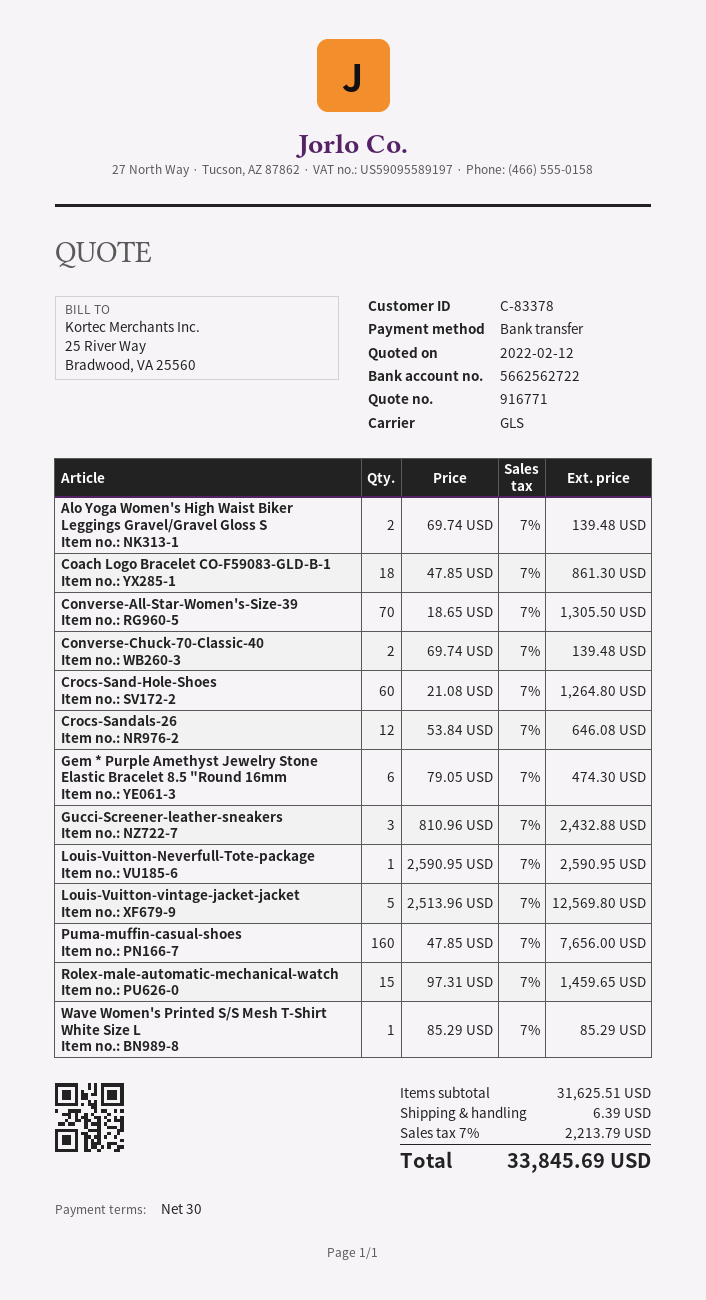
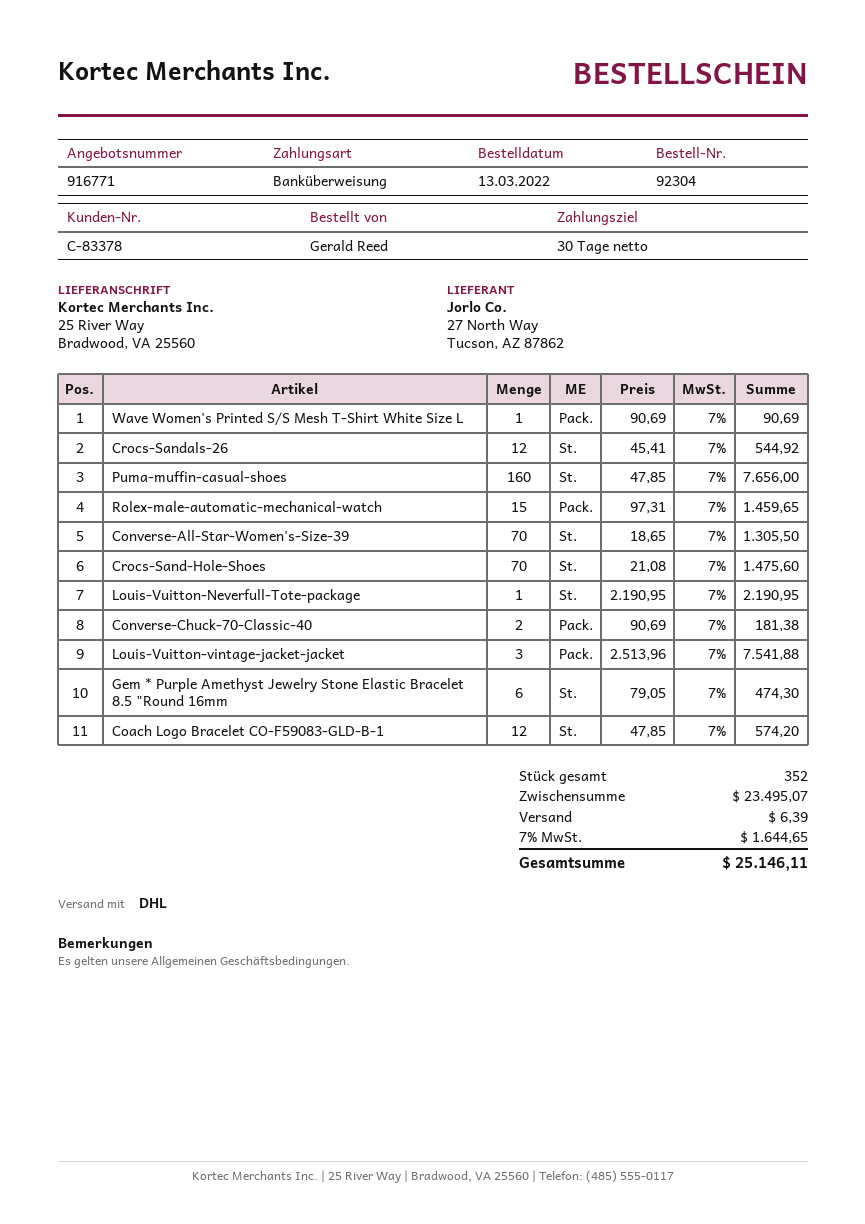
shipping method: GLS -> DHL
Alo Yoga Women's High Waist Biker Leggings Gravel/Gravel Gloss S: 2 x 69.74 = 139.48 -> none
Coach Logo Bracelet CO-F59083-GLD-B-1: 18 x 47.85 = 861.30 -> 12 x 47.85 = 574.20
Converse-Chuck-70-Classic-40: 2 x 69.74 = 139.48 -> 2 x 90.69 = 181.38
Crocs-Sand-Hole-Shoes: 60 x 21.08 = 1264.80 -> 70 x 21.08 = 1475.60
Crocs-Sandals-26: 12 x 53.84 = 646.08 -> 12 x 45.41 = 544.92
Gucci-Screener-leather-sneakers: 3 x 810.96 = 2432.88 -> none
Louis-Vuitton-Neverfull-Tote-package: 1 x 2590.95 = 2590.95 -> 1 x 2190.95 = 2190.95
Louis-Vuitton-vintage-jacket-jacket: 5 x 2513.96 = 12569.80 -> 3 x 2513.96 = 7541.88
Wave Women's Printed S/S Mesh T-Shirt White Size L: 1 x 85.29 = 85.29 -> 1 x 90.69 = 90.69
subtotal: 31625.51 -> 23495.07
tax: 7% = 2213.79 -> 7% = 1644.65
total: 33845.69 -> 25146.11

